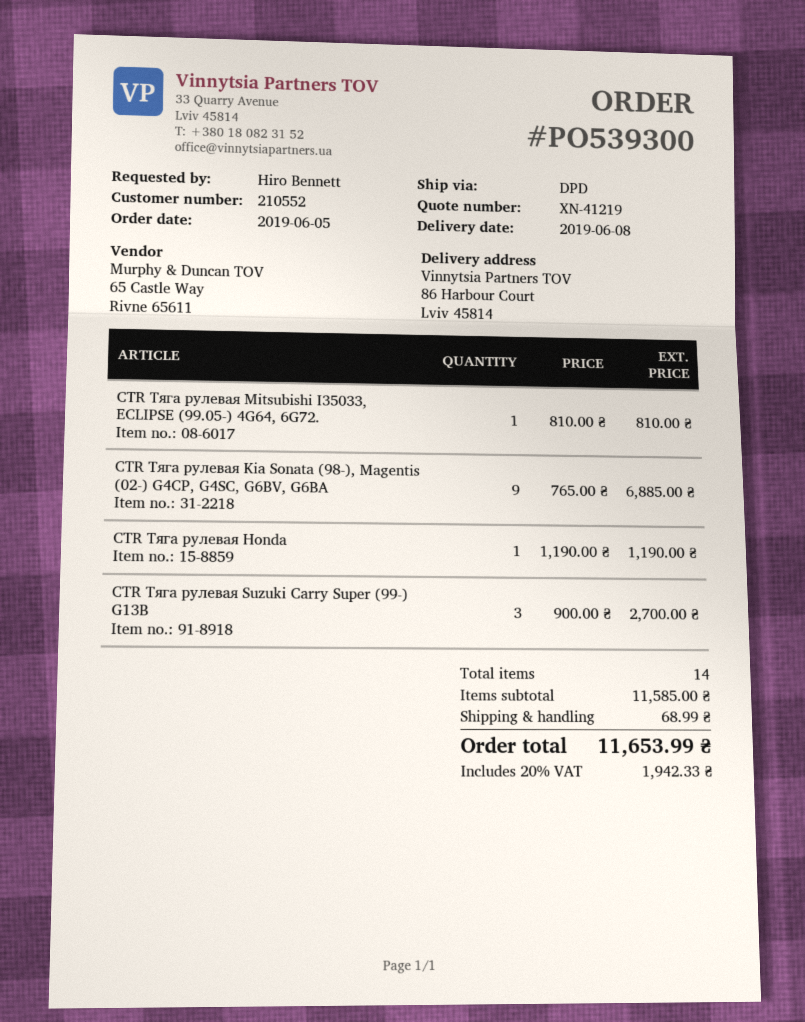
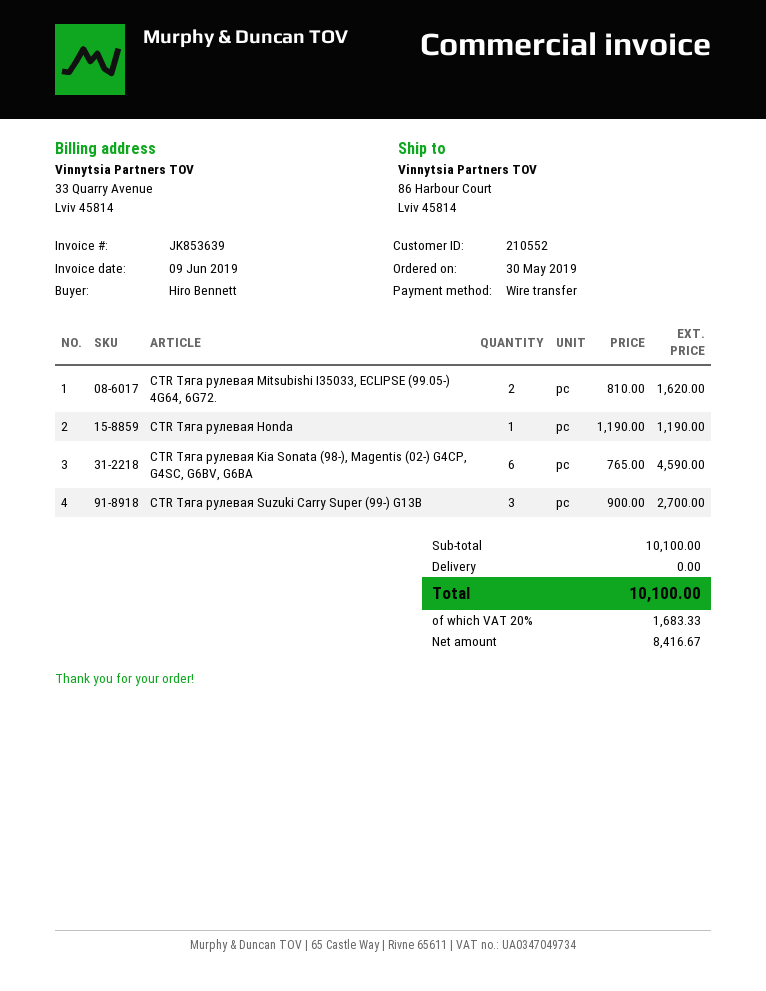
order date: 2019-06-05 -> 2019-05-30
CTR Тяга рулевая Mitsubishi I35033, ECLIPSE (99.05-) 4G64, 6G72.: 1 x 810.00 = 810.00 -> 2 x 810.00 = 1620.00
CTR Тяга рулевая Kia Sonata (98-), Magentis (02-) G4CP, G4SC, G6BV, G6BA: 9 x 765.00 = 6885.00 -> 6 x 765.00 = 4590.00
subtotal: 11585.00 -> 10100.00
shipping: 68.99 -> 0.00
tax: 20% = 1942.33 -> 20% = 1683.33
total: 11653.99 -> 10100.00

